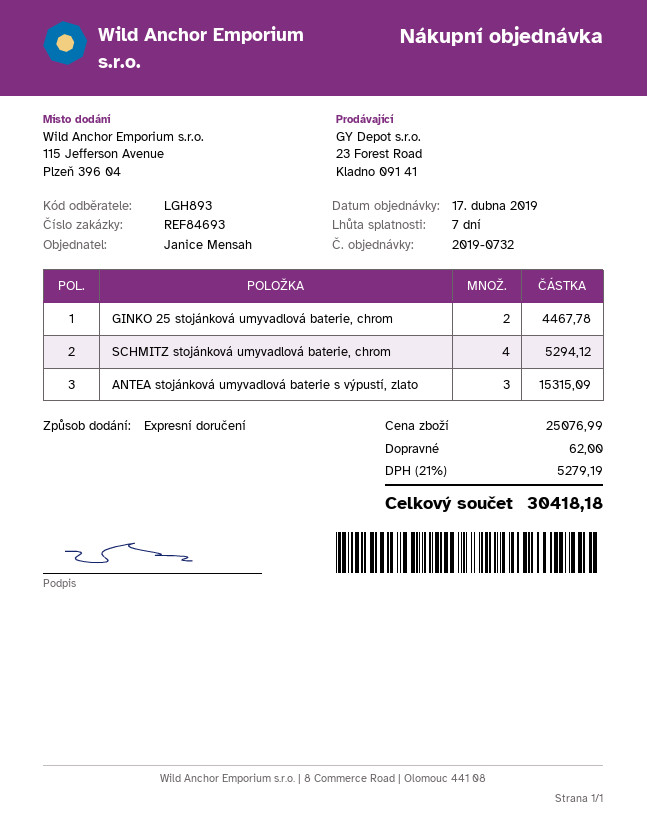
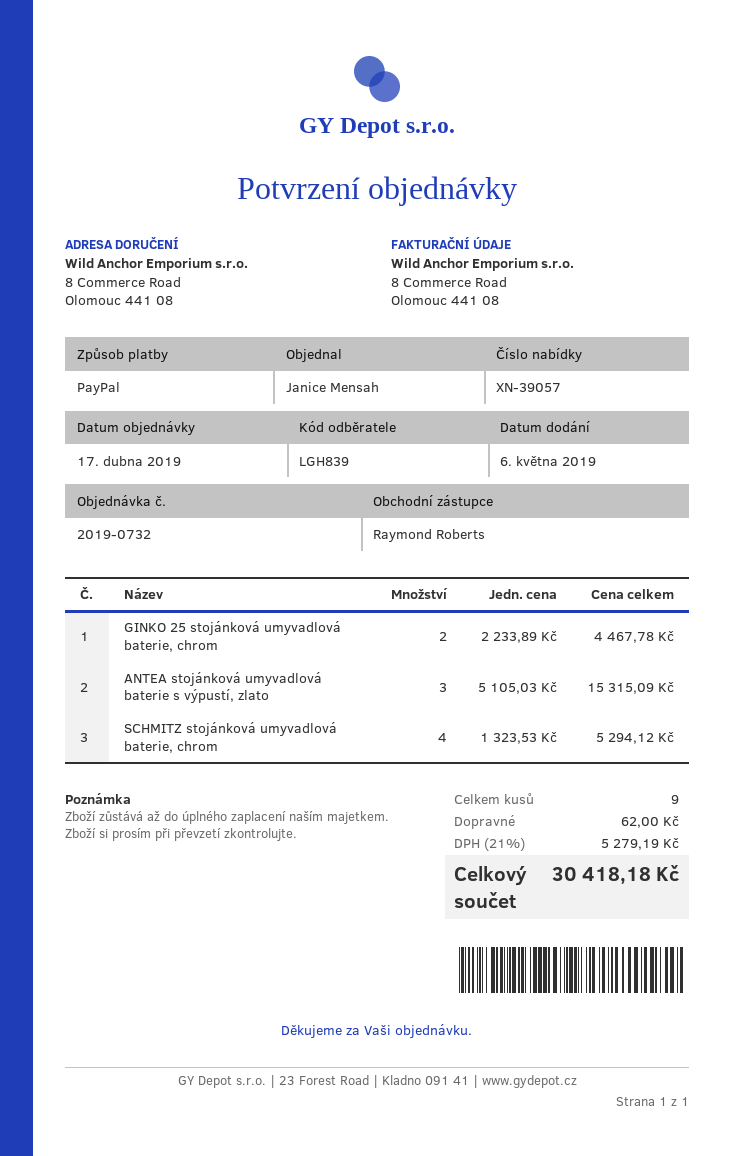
customer number: LGH893 -> LGH839
ship to: 115 Jefferson Avenue, Plzeň 396 04 -> 8 Commerce Road, Olomouc 441 08

